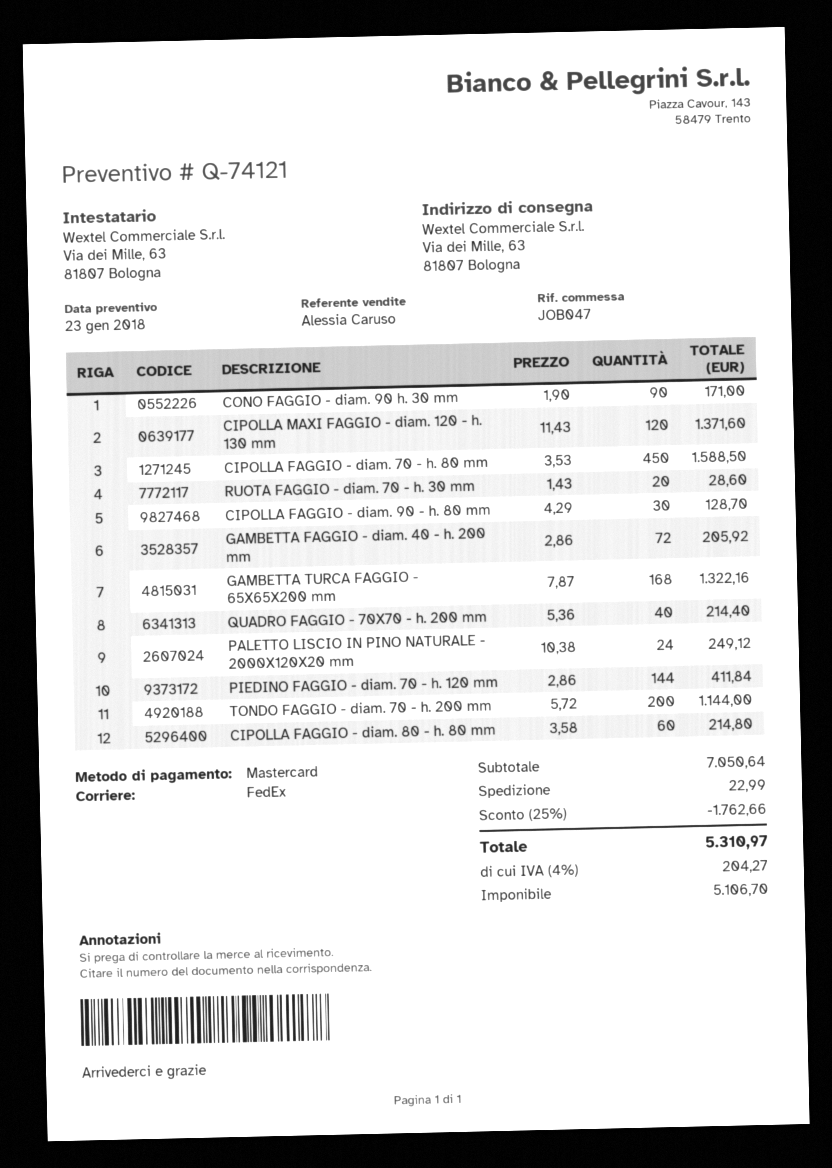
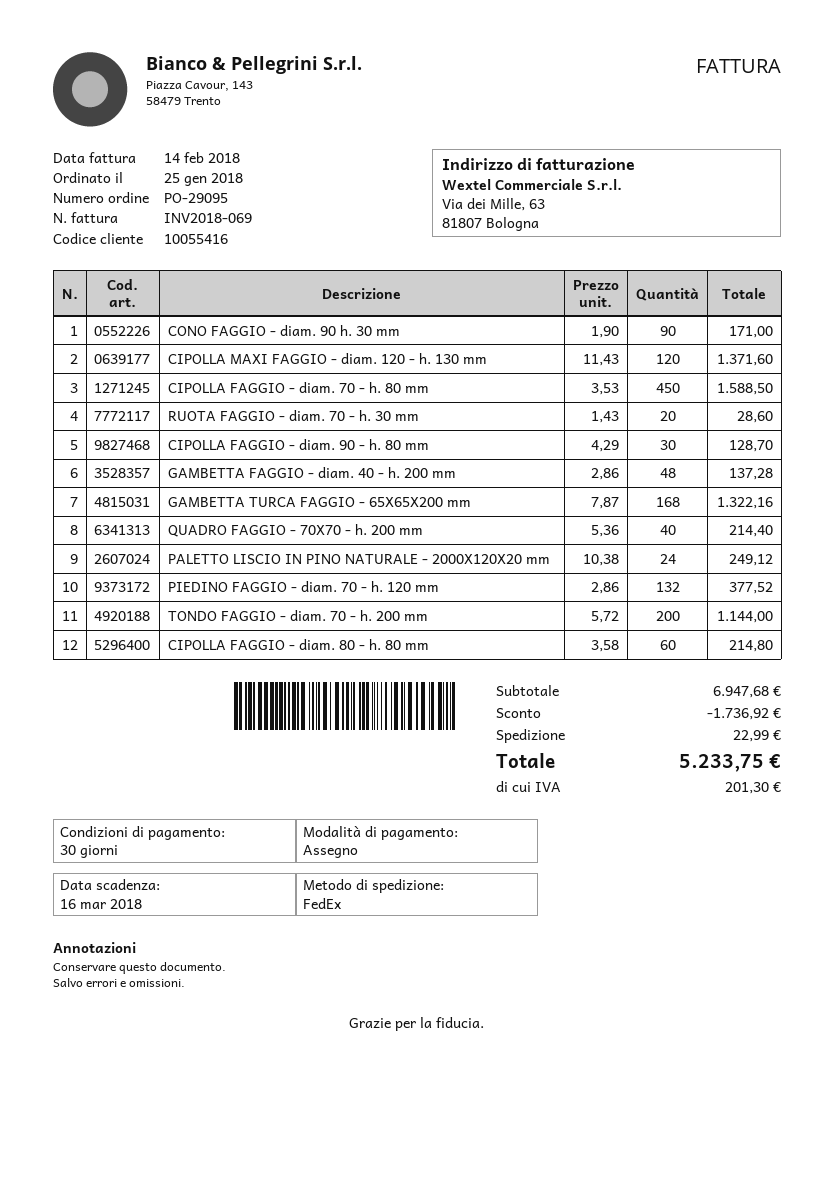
payment method: Mastercard -> cheque
GAMBETTA FAGGIO - diam. 40 - h. 200 mm: 72 x 2.86 = 205.92 -> 48 x 2.86 = 137.28
PIEDINO FAGGIO - diam. 70 - h. 120 mm: 144 x 2.86 = 411.84 -> 132 x 2.86 = 377.52
subtotal: 7050.64 -> 6947.68
discount: 1762.66 -> 1736.92
tax: 204.27 -> 201.30
total: 5310.97 -> 5233.75

